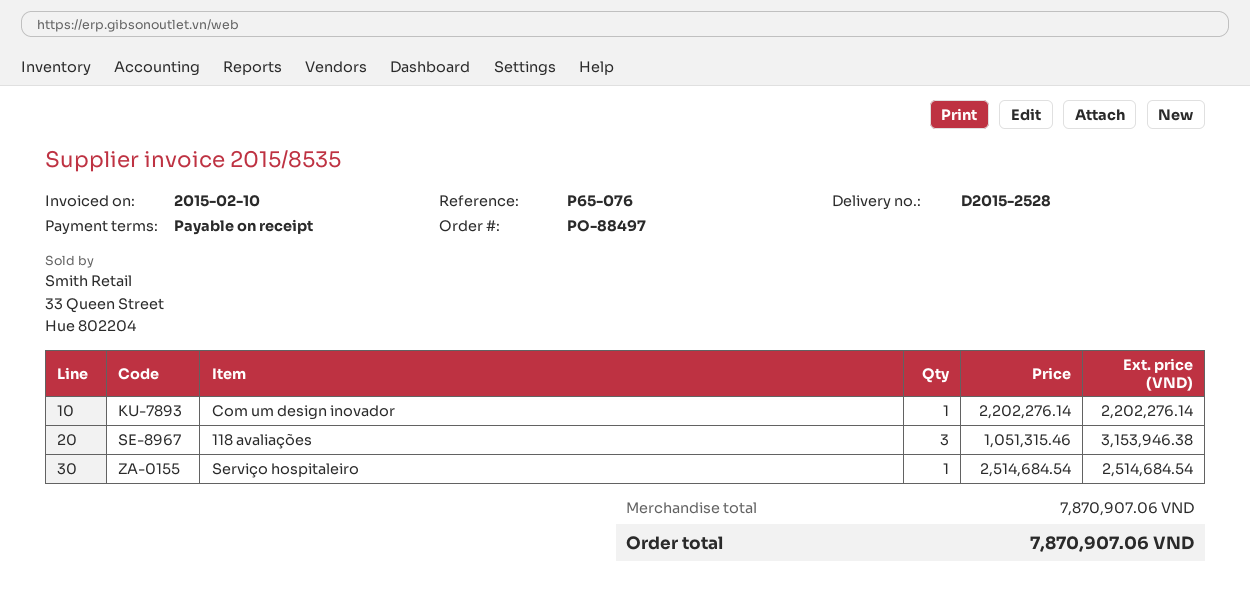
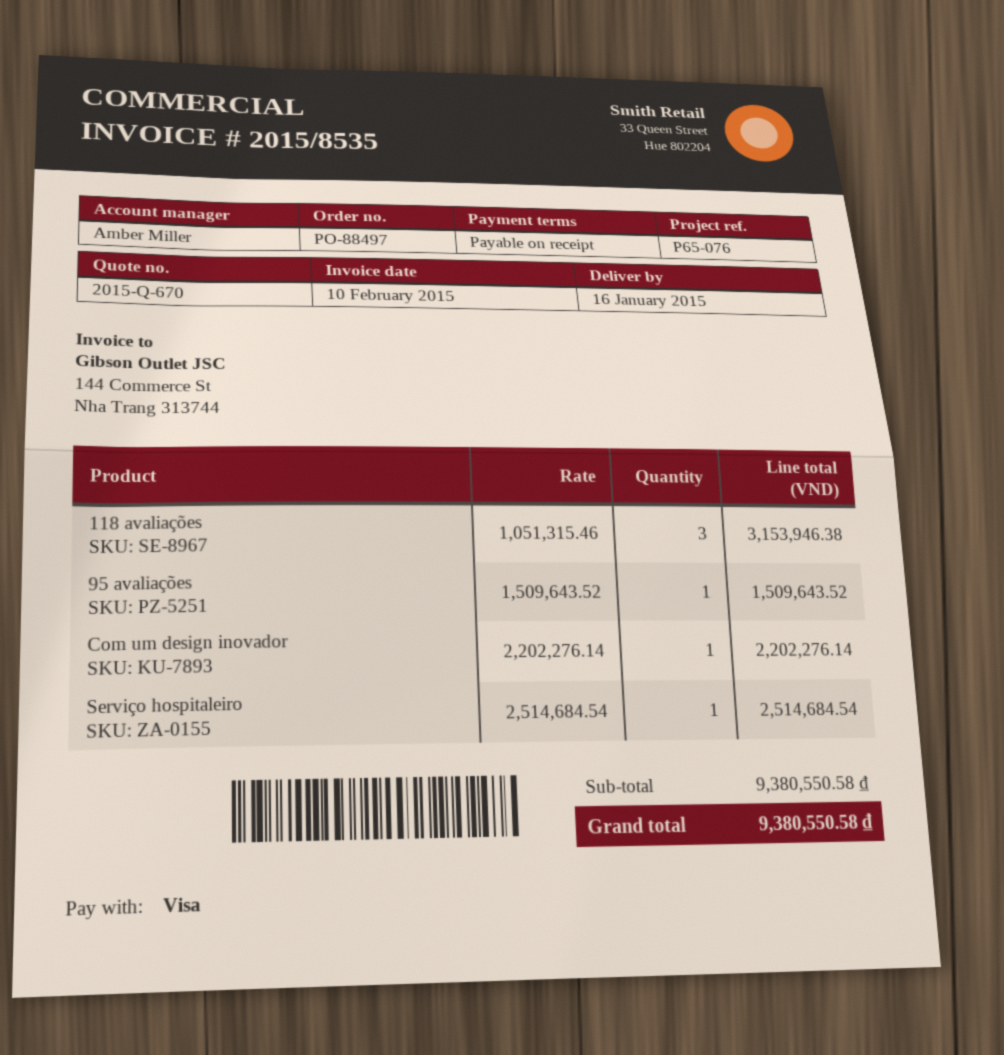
95 avaliações: none -> 1 x 1509643.52 = 1509643.52
subtotal: 7870907.06 -> 9380550.58
total: 7870907.06 -> 9380550.58

